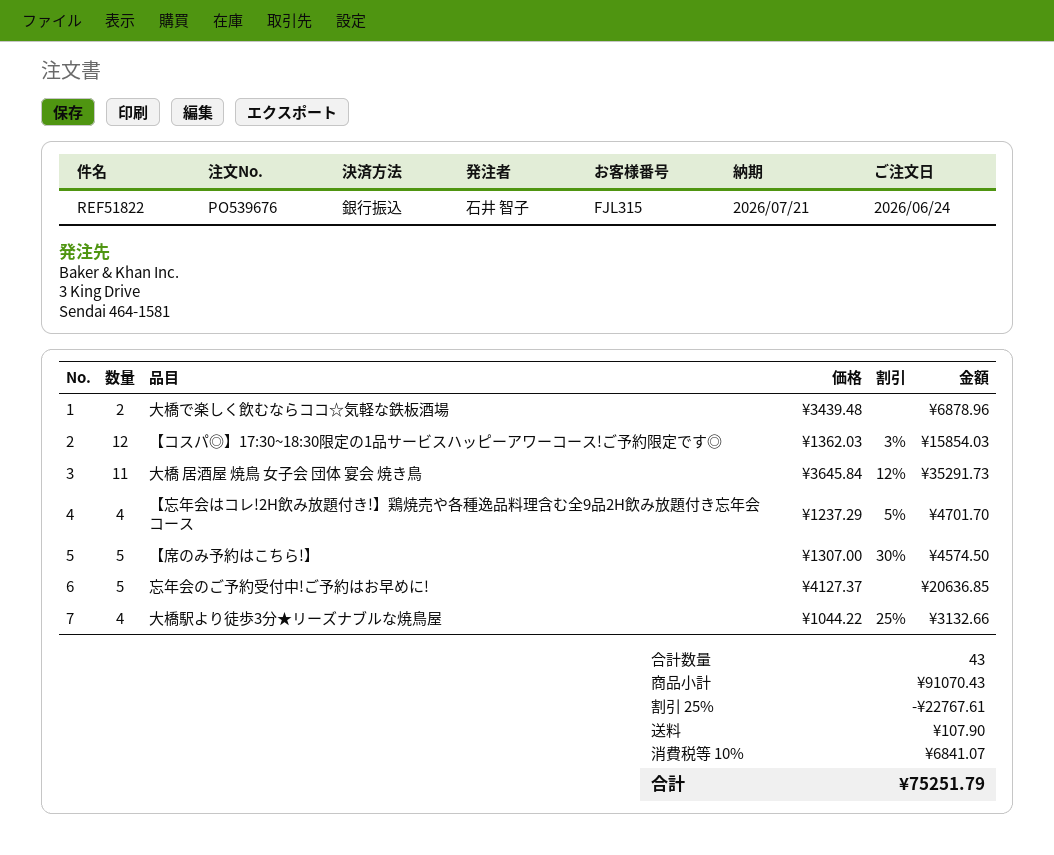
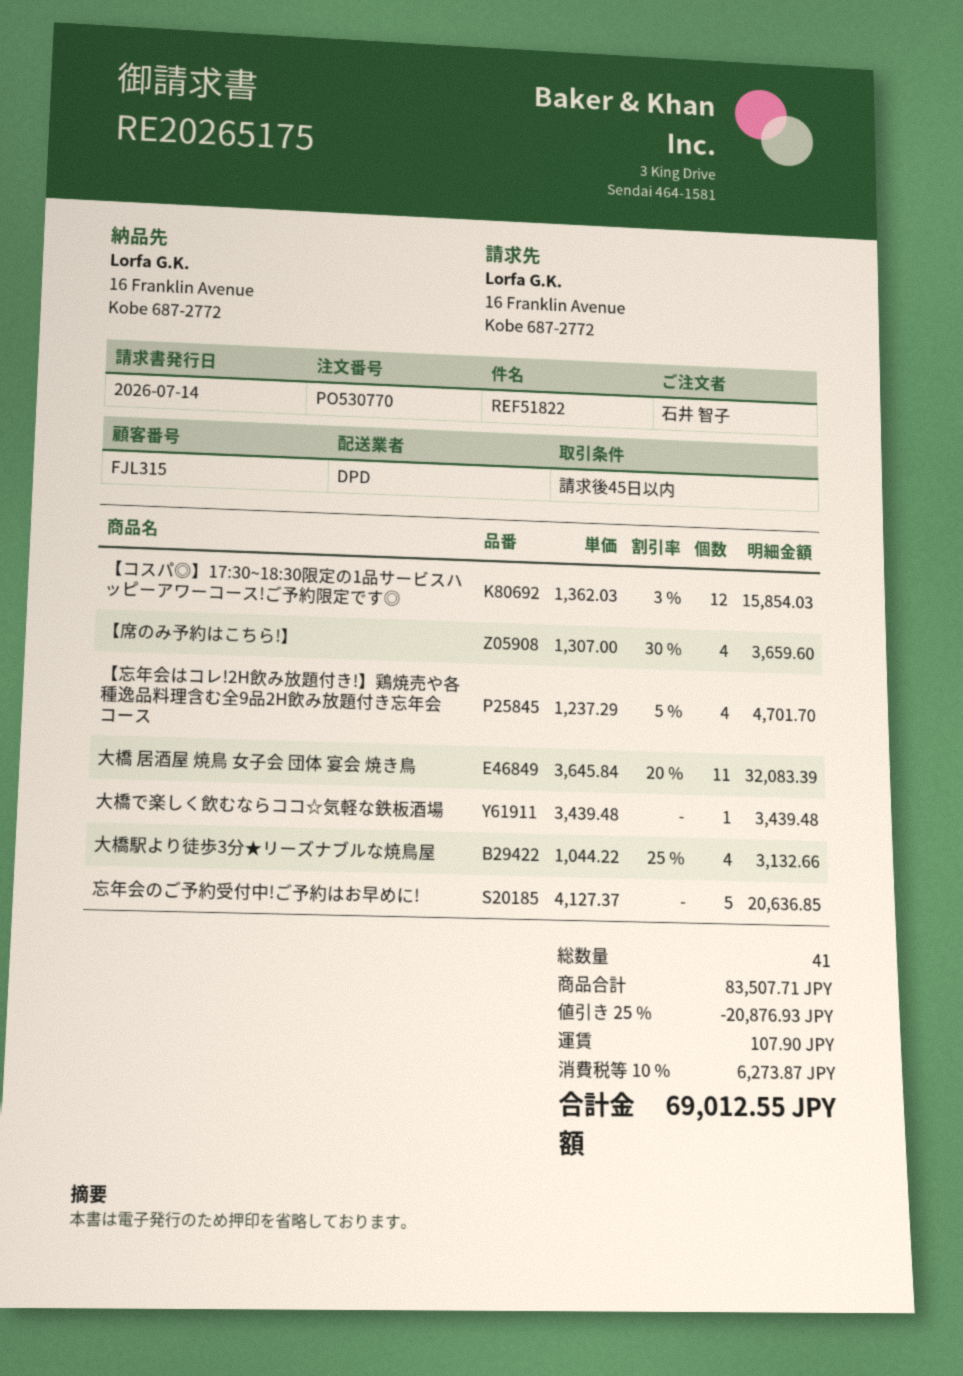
order number: PO539676 -> PO530770
大橋で楽しく飲むならココ☆気軽な鉄板酒場: 2 x 3439.48 = 6878.96 -> 1 x 3439.48 = 3439.48
大橋 居酒屋 焼鳥 女子会 団体 宴会 焼き鳥: 11 x 3645.84 - 12% = 35291.73 -> 11 x 3645.84 - 20% = 32083.39
【席のみ予約はこちら!】: 5 x 1307.00 - 30% = 4574.50 -> 4 x 1307.00 - 30% = 3659.60
total quantity: 43 -> 41
subtotal: 91070.43 -> 83507.71
discount: 25% = 22767.61 -> 25% = 20876.93
tax: 10% = 6841.07 -> 10% = 6273.87
total: 75251.79 -> 69012.55

